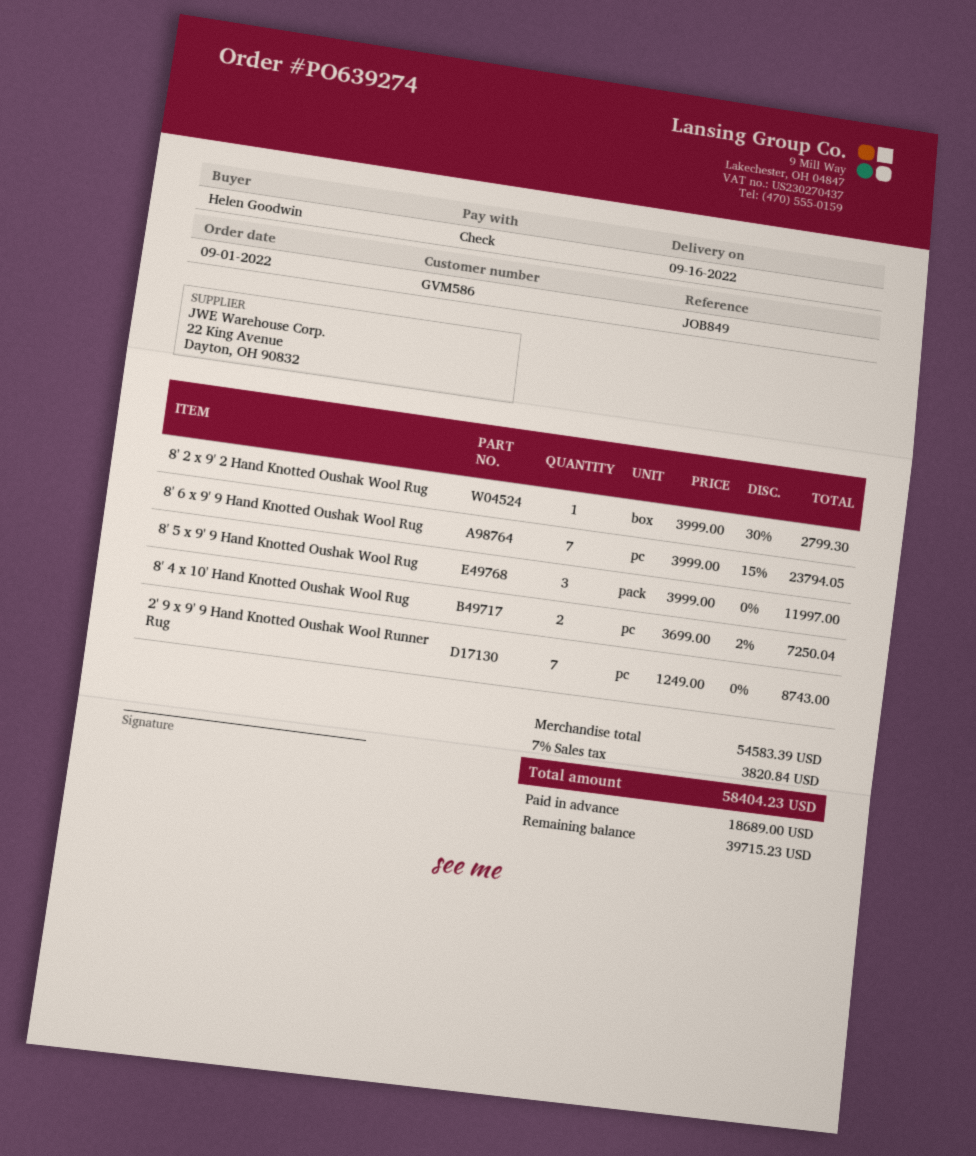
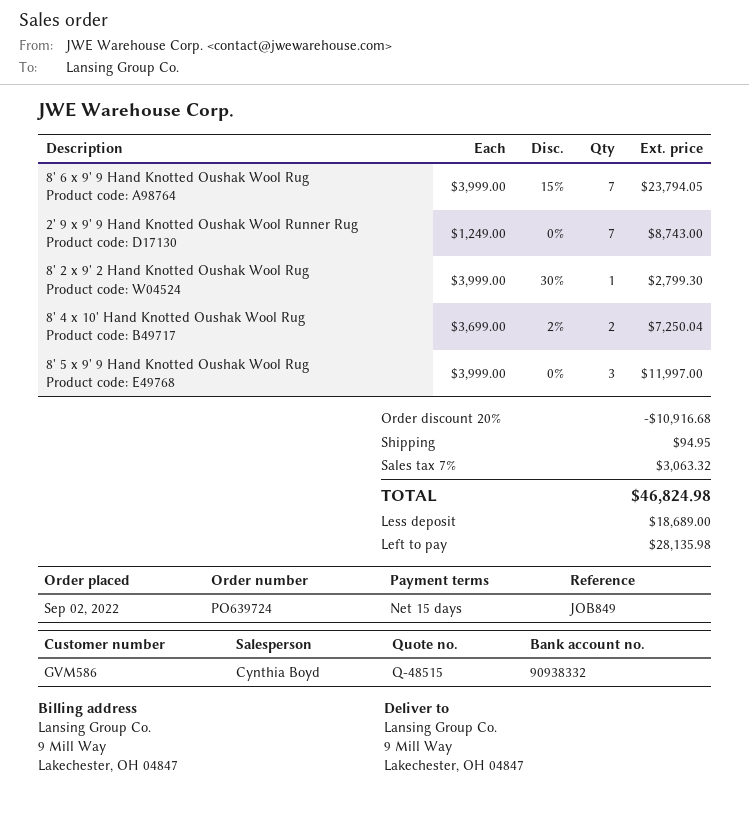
order number: PO639274 -> PO639724
order date: 2022-09-01 -> 2022-09-02
discount: none -> 20% = 10916.68
shipping: none -> 94.95
tax: 7% = 3820.84 -> 7% = 3063.32
total: 58404.23 -> 46824.98
balance: 39715.23 -> 28135.98

